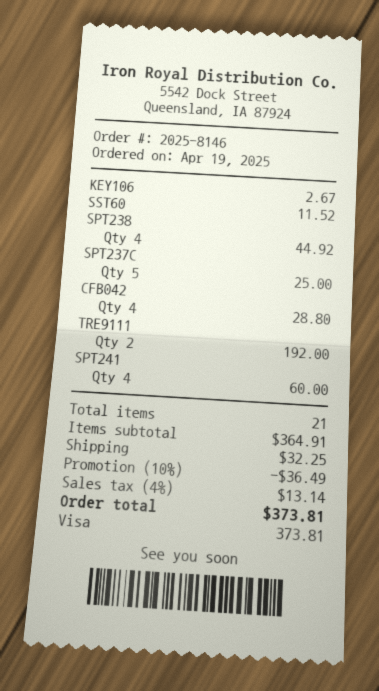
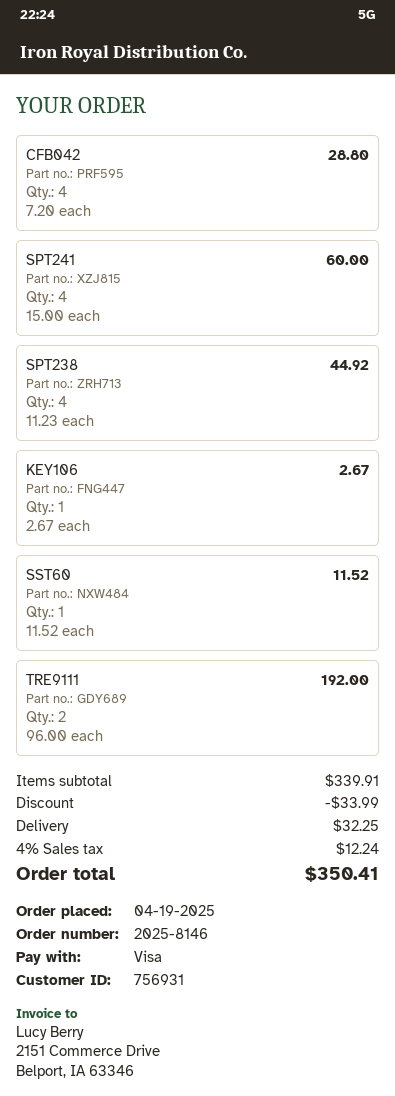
SPT237C: 5 for 25.00 -> none
subtotal: 364.91 -> 339.91
discount: 36.49 -> 33.99
tax: 4% = 13.14 -> 4% = 12.24
total: 373.81 -> 350.41

